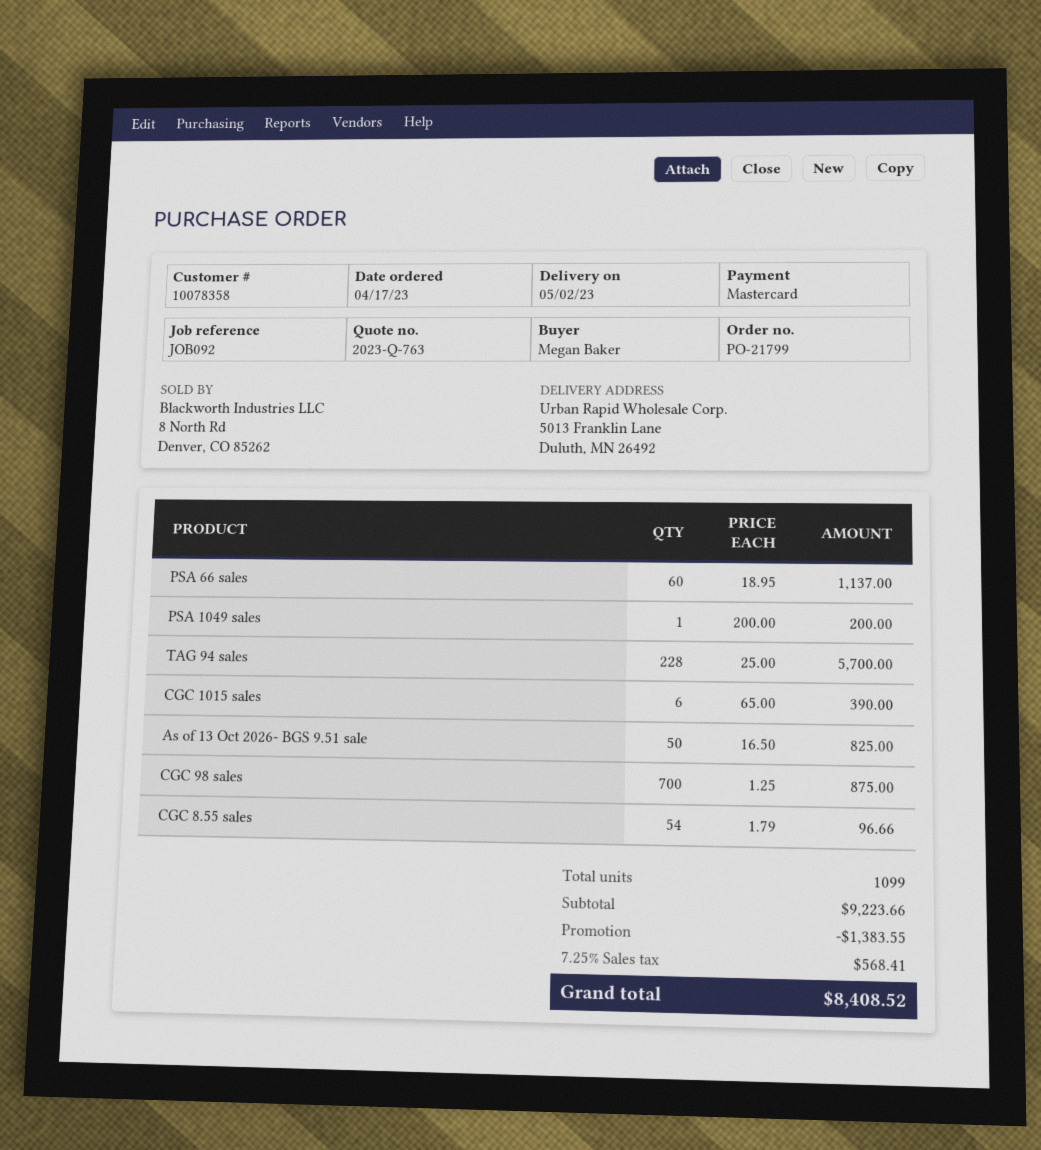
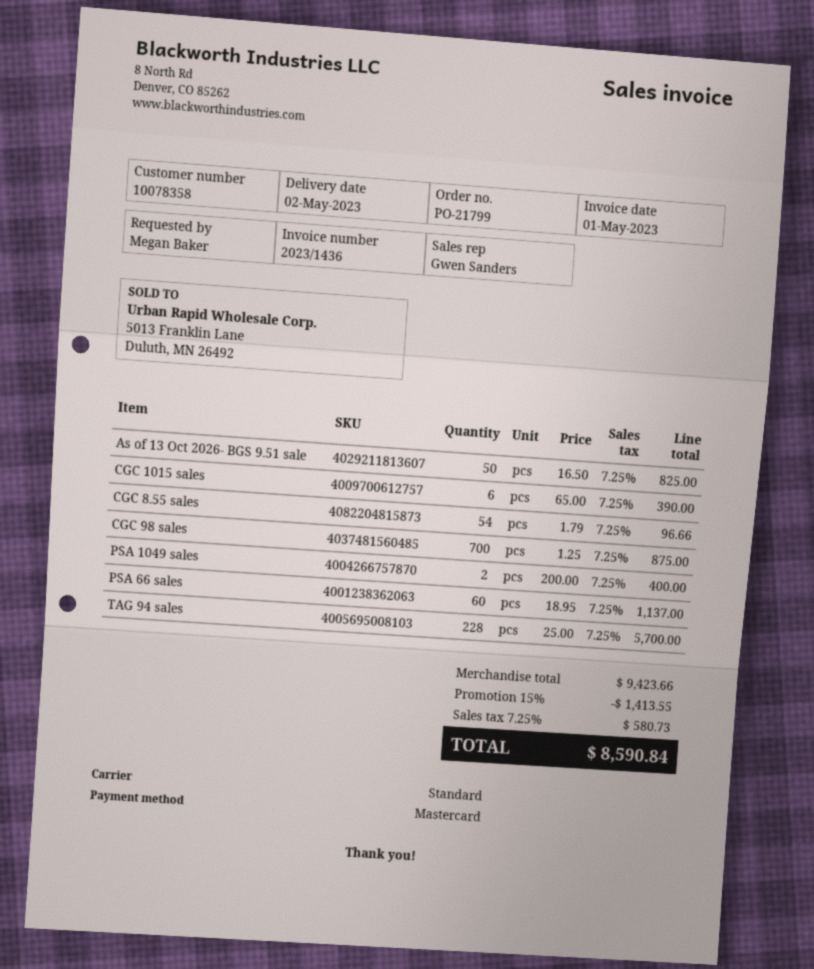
PSA 1049 sales: 1 x 200.00 = 200.00 -> 2 x 200.00 = 400.00
subtotal: 9223.66 -> 9423.66
discount: 1383.55 -> 1413.55
tax: 7.25% = 568.41 -> 7.25% = 580.73
total: 8408.52 -> 8590.84

